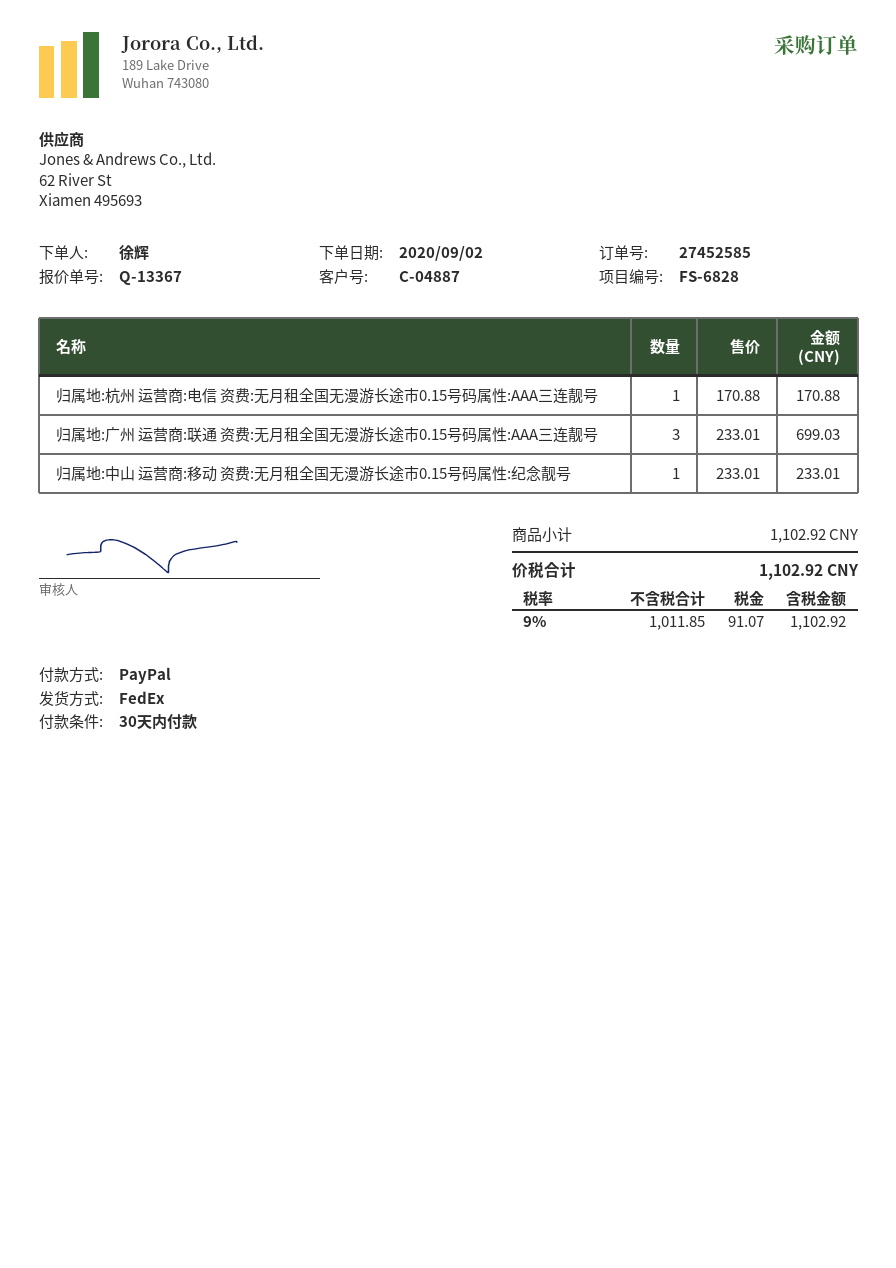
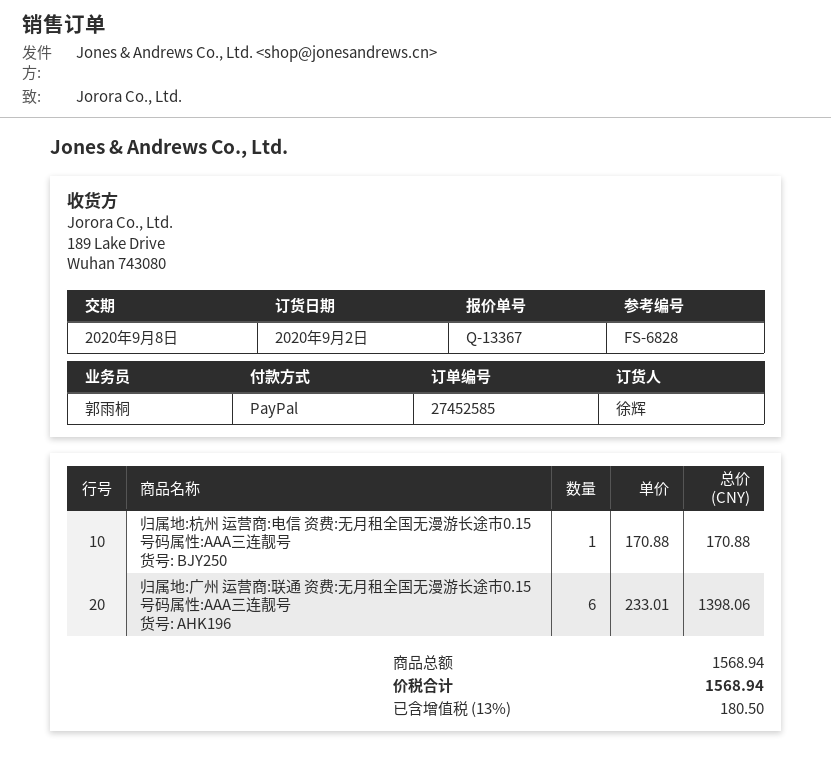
归属地:广州 运营商:联通 资费:无月租全国无漫游长途市0.15号码属性:AAA三连靓号: 3 x 233.01 = 699.03 -> 6 x 233.01 = 1398.06
归属地:中山 运营商:移动 资费:无月租全国无漫游长途市0.15号码属性:纪念靓号: 1 x 233.01 = 233.01 -> none
subtotal: 1102.92 -> 1568.94
tax: 9% = 91.07 -> 13% = 180.50
total: 1102.92 -> 1568.94

